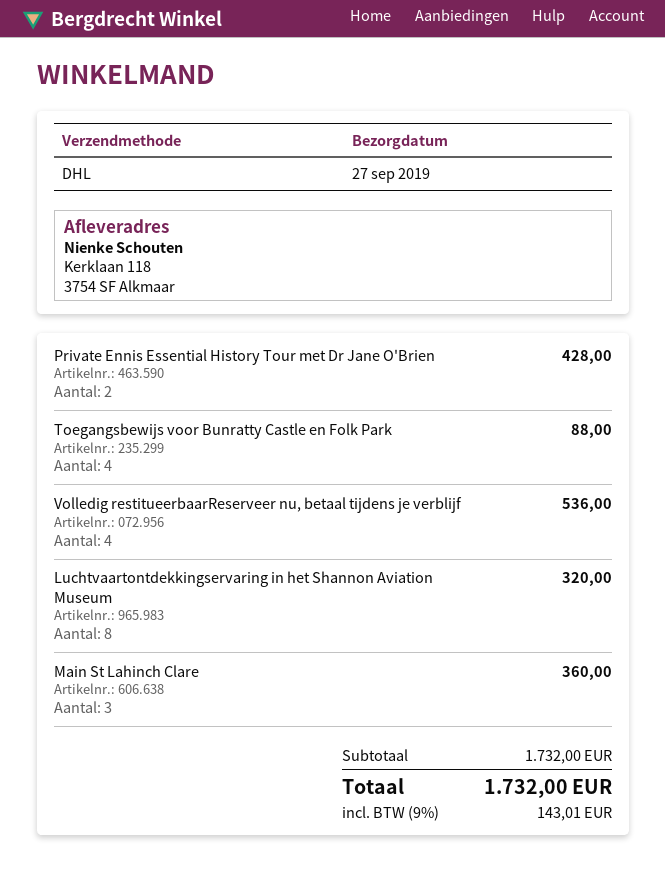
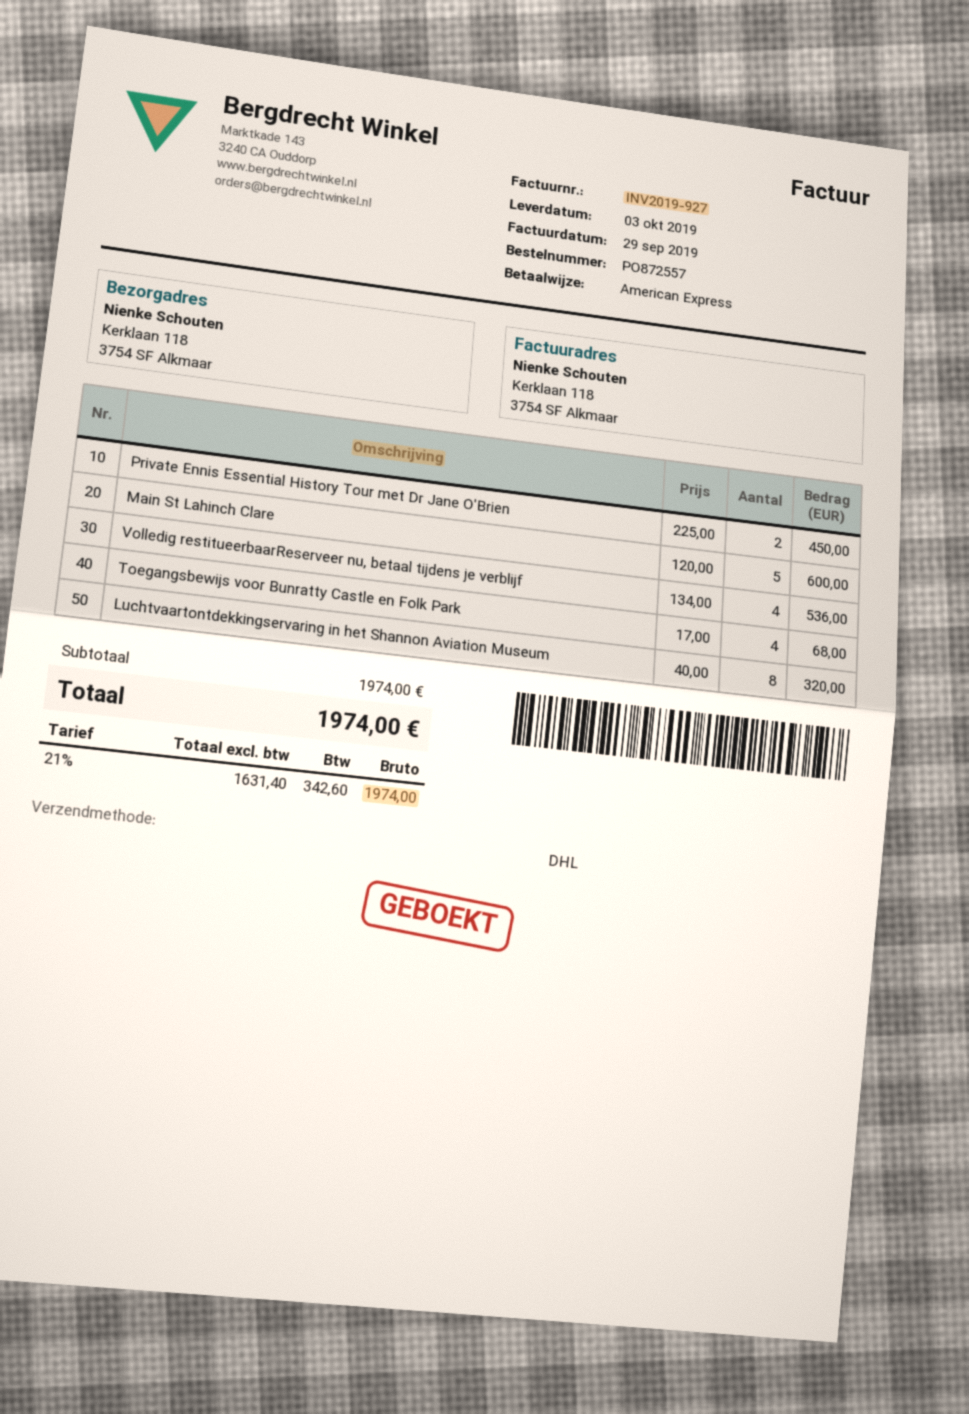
delivery date: 2019-09-27 -> 2019-10-03
Private Ennis Essential History Tour met Dr Jane O'Brien: 2 for 428.00 -> 2 for 450.00
Toegangsbewijs voor Bunratty Castle en Folk Park: 4 for 88.00 -> 4 for 68.00
Main St Lahinch Clare: 3 for 360.00 -> 5 for 600.00
subtotal: 1732.00 -> 1974.00
tax: 9% = 143.01 -> 21% = 342.60
total: 1732.00 -> 1974.00

